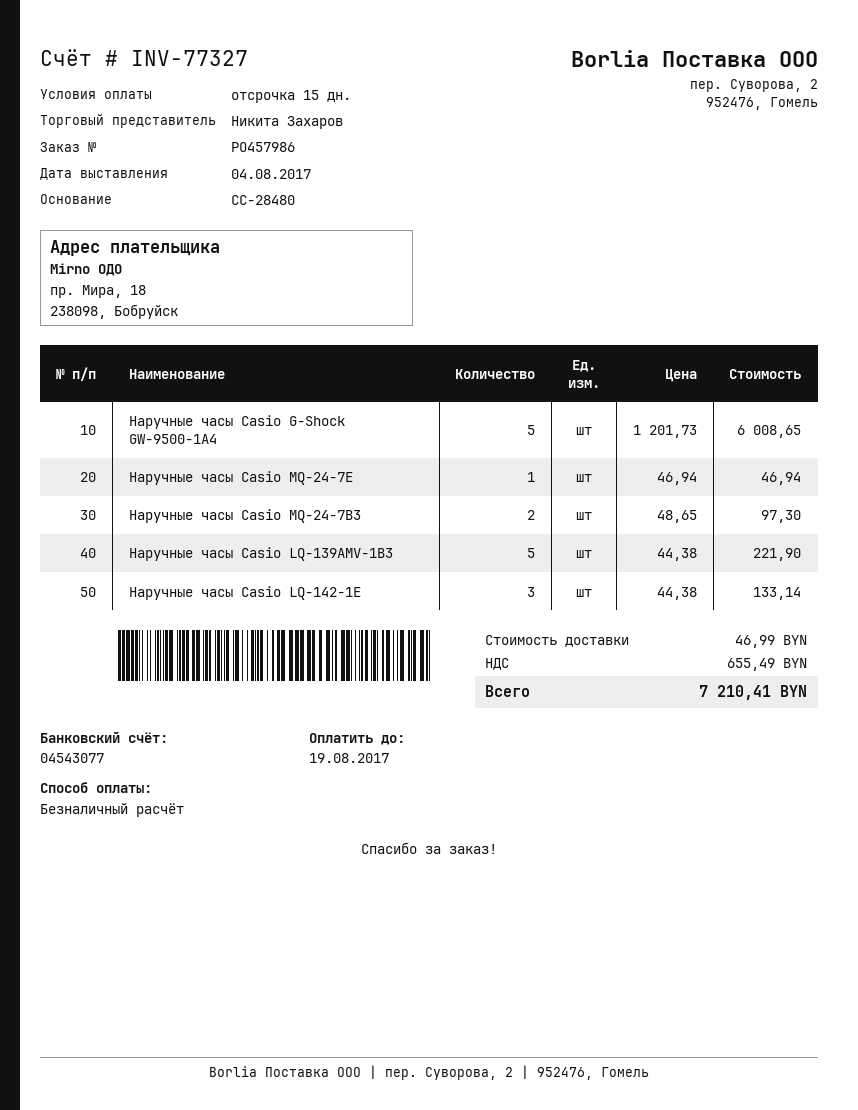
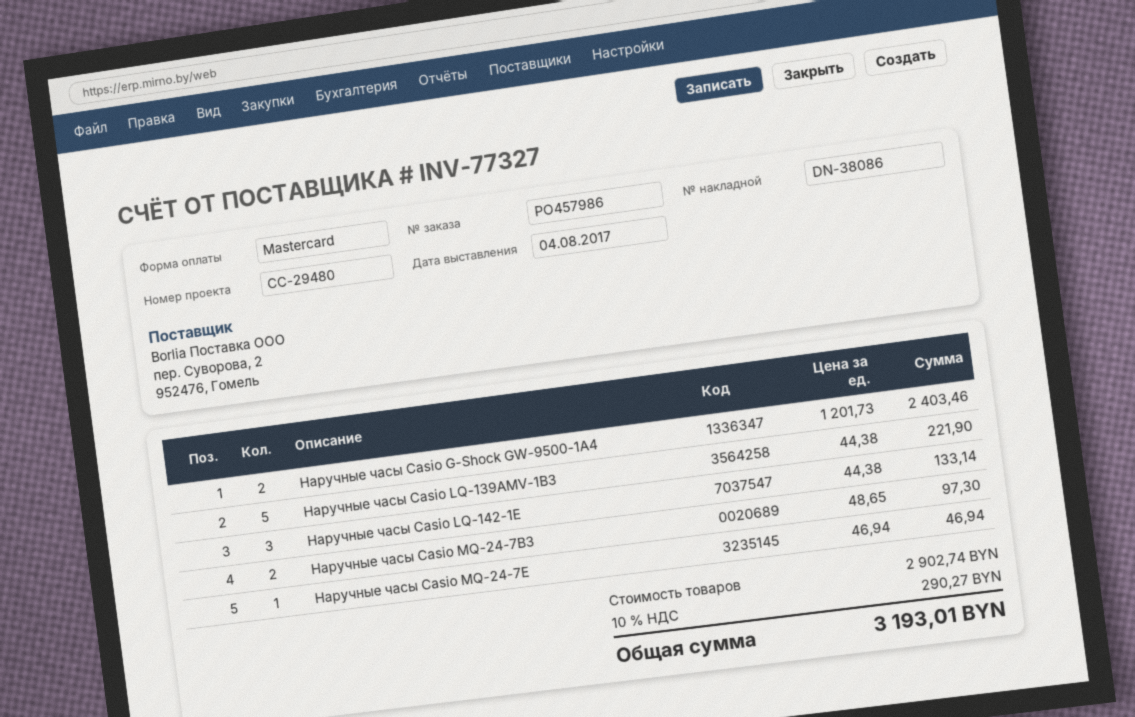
reference: CC-28480 -> CC-29480
payment method: bank transfer -> Mastercard
Наручные часы Casio G-Shock GW-9500-1A4: 5 x 1201.73 = 6008.65 -> 2 x 1201.73 = 2403.46
shipping: 46.99 -> none
tax: 655.49 -> 290.27
total: 7210.41 -> 3193.01

